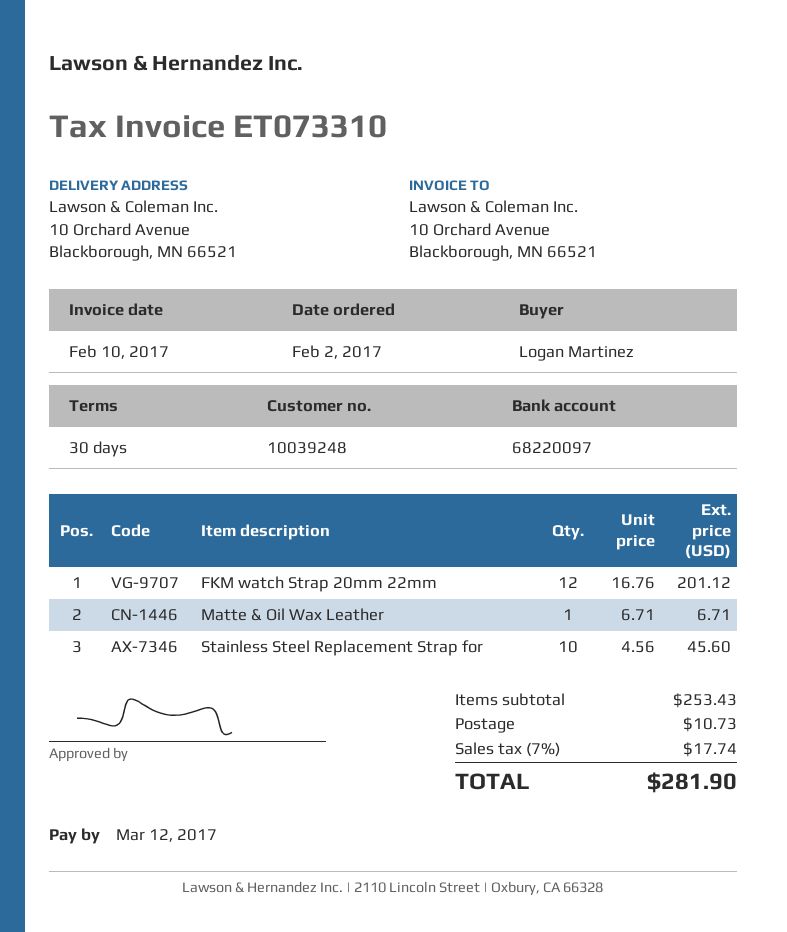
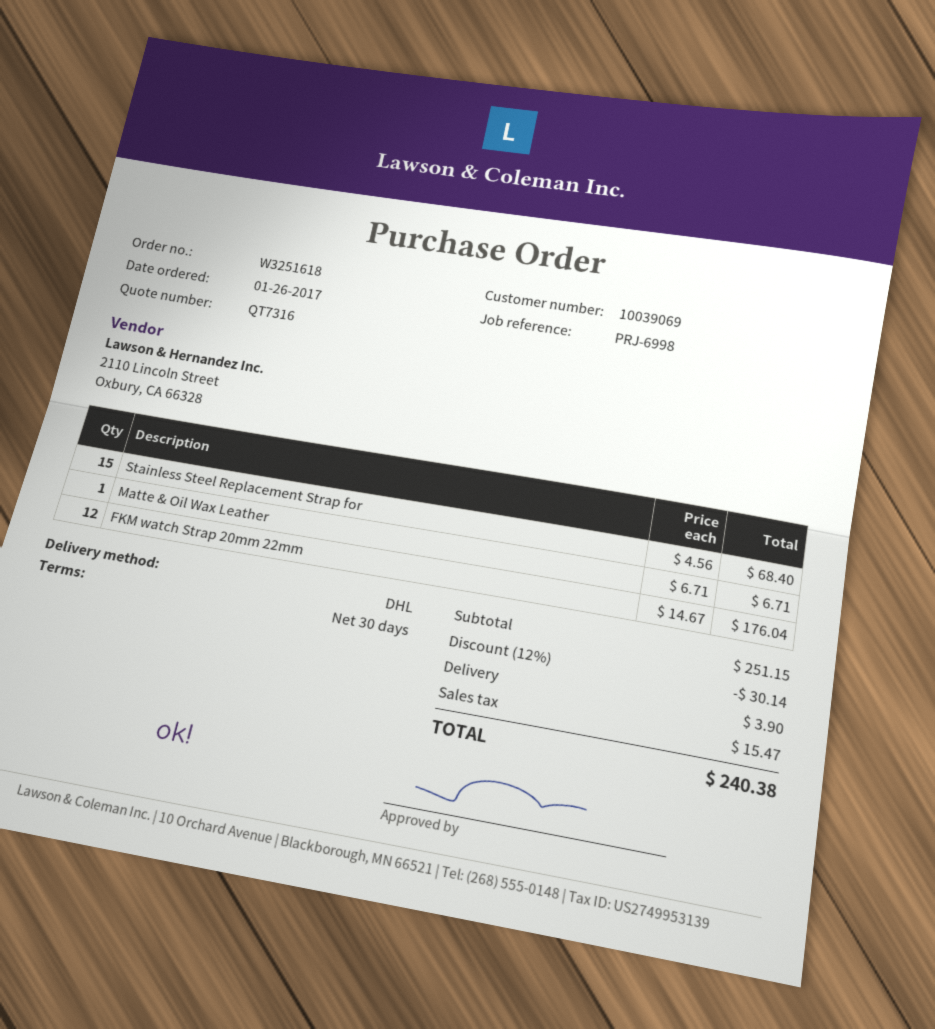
order date: 2017-02-02 -> 2017-01-26
customer number: 10039248 -> 10039069
FKM watch Strap 20mm 22mm: 12 x 16.76 = 201.12 -> 12 x 14.67 = 176.04
Stainless Steel Replacement Strap for: 10 x 4.56 = 45.60 -> 15 x 4.56 = 68.40
subtotal: 253.43 -> 251.15
discount: none -> 12% = 30.14
shipping: 10.73 -> 3.90
tax: 17.74 -> 15.47
total: 281.90 -> 240.38

